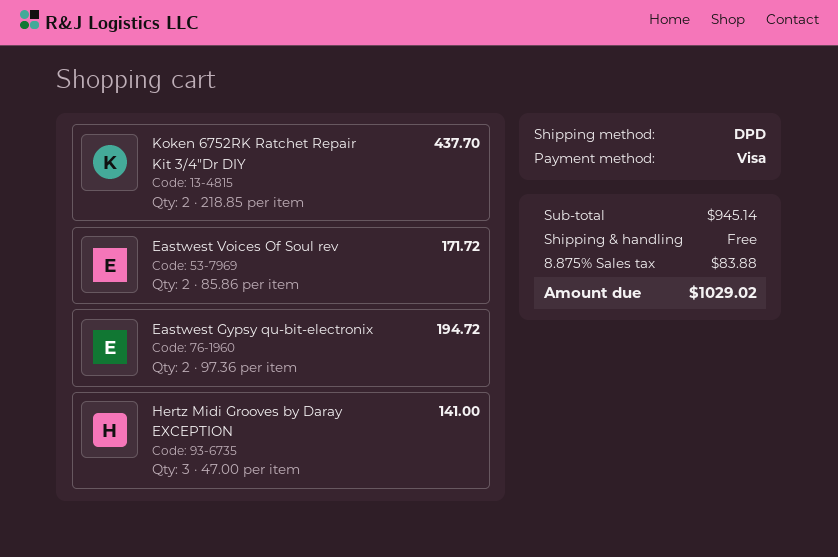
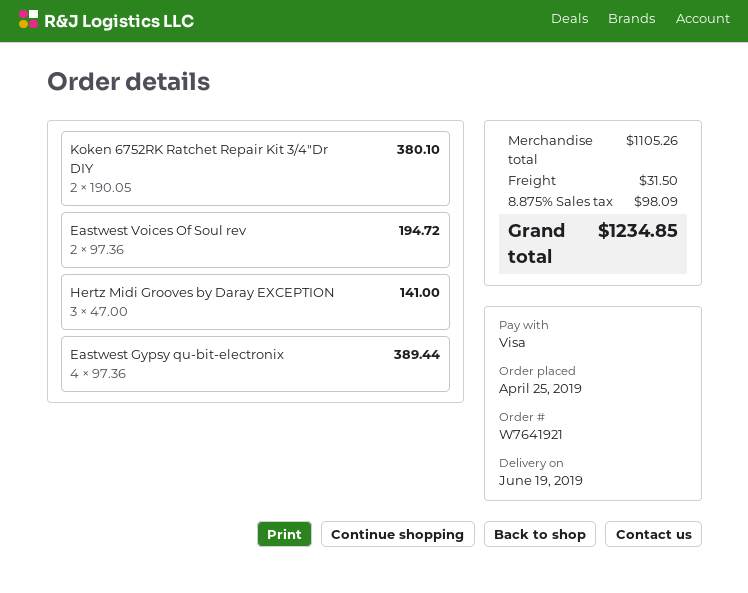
Koken 6752RK Ratchet Repair Kit 3/4"Dr DIY: 2 x 218.85 = 437.70 -> 2 x 190.05 = 380.10
Eastwest Voices Of Soul rev: 2 x 85.86 = 171.72 -> 2 x 97.36 = 194.72
Eastwest Gypsy qu-bit-electronix: 2 x 97.36 = 194.72 -> 4 x 97.36 = 389.44
subtotal: 945.14 -> 1105.26
shipping: 0.00 -> 31.50
tax: 8.875% = 83.88 -> 8.875% = 98.09
total: 1029.02 -> 1234.85

